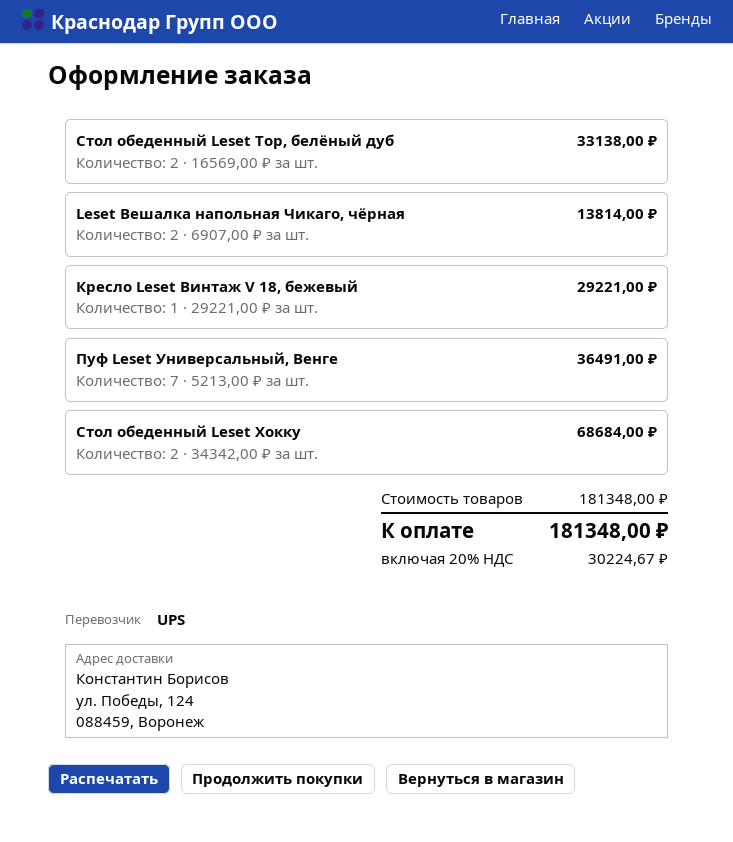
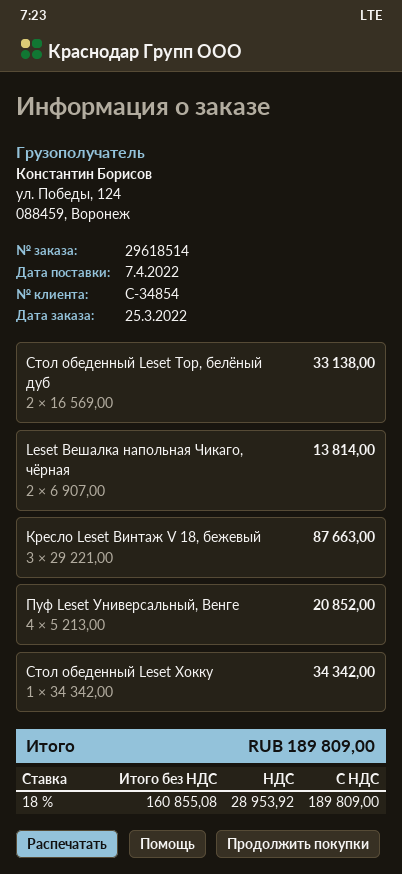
Кресло Leset Винтаж V 18, бежевый: 1 x 29221.00 = 29221.00 -> 3 x 29221.00 = 87663.00
Пуф Leset Универсальный, Венге: 7 x 5213.00 = 36491.00 -> 4 x 5213.00 = 20852.00
Стол обеденный Leset Хокку: 2 x 34342.00 = 68684.00 -> 1 x 34342.00 = 34342.00
tax: 20% = 30224.67 -> 18% = 28953.92
total: 181348.00 -> 189809.00

